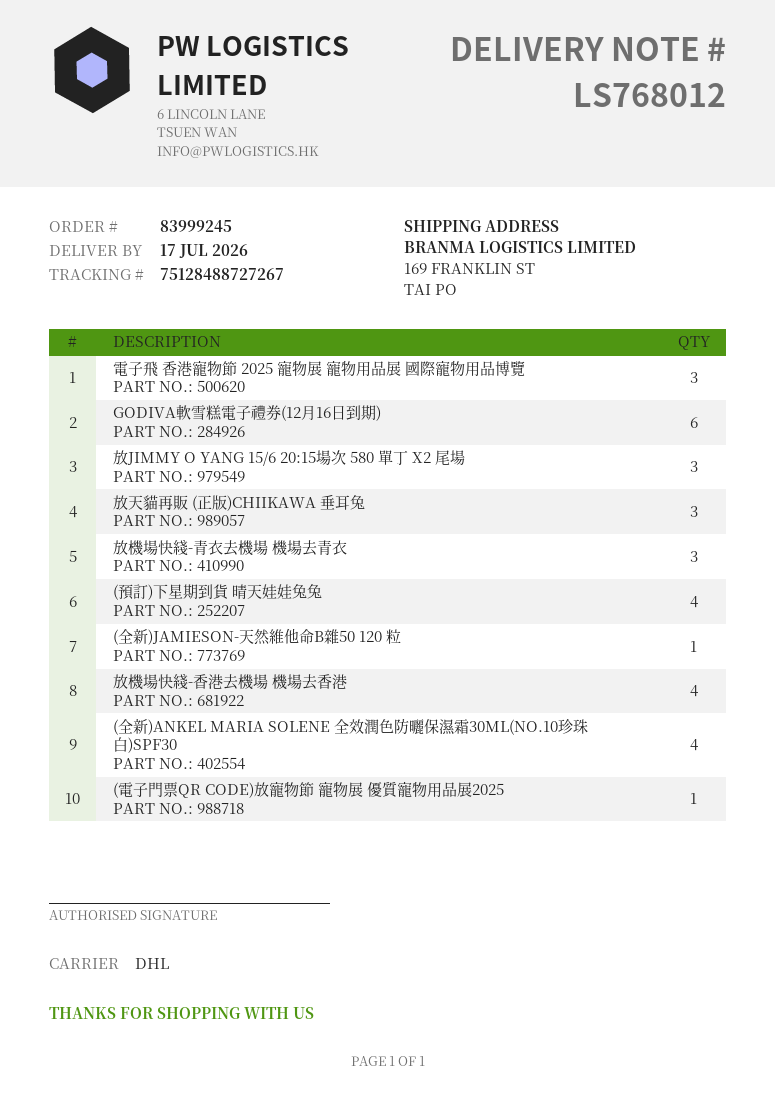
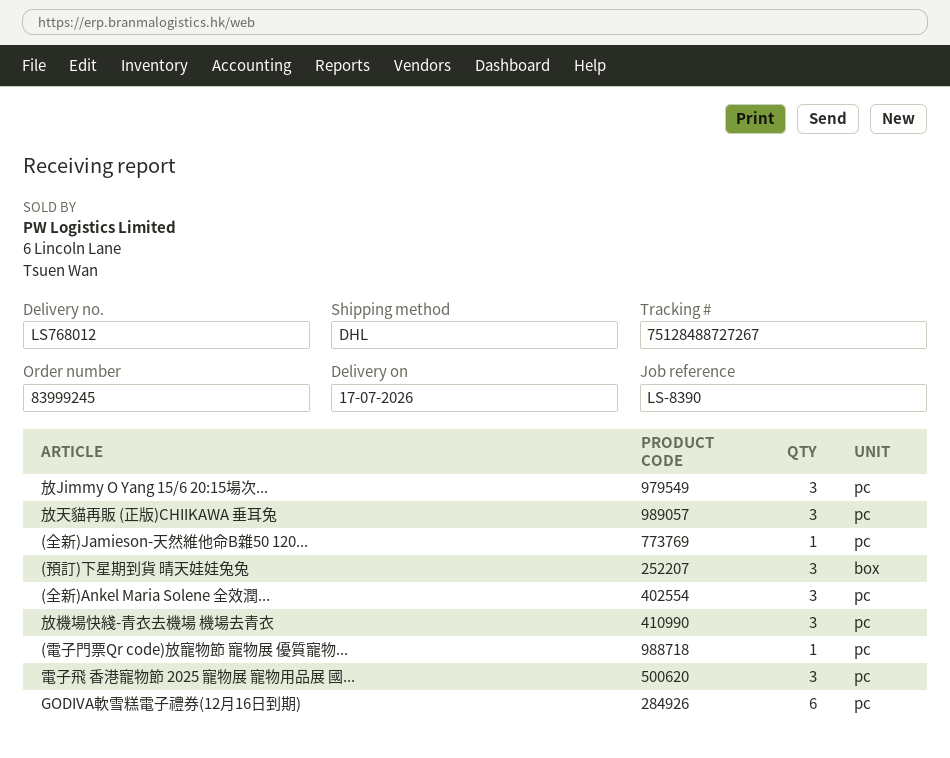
(預訂)下星期到貨 晴天娃娃兔兔: 4 -> 3
放機場快綫-香港去機場 機場去香港: 4 -> none
(全新)ANKEL MARIA SOLENE 全效潤色防曬保濕霜30ML(NO.10珍珠白)SPF30: 4 -> 3

